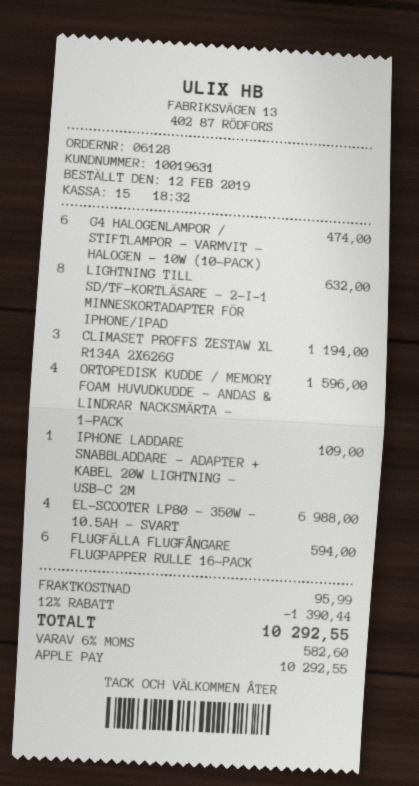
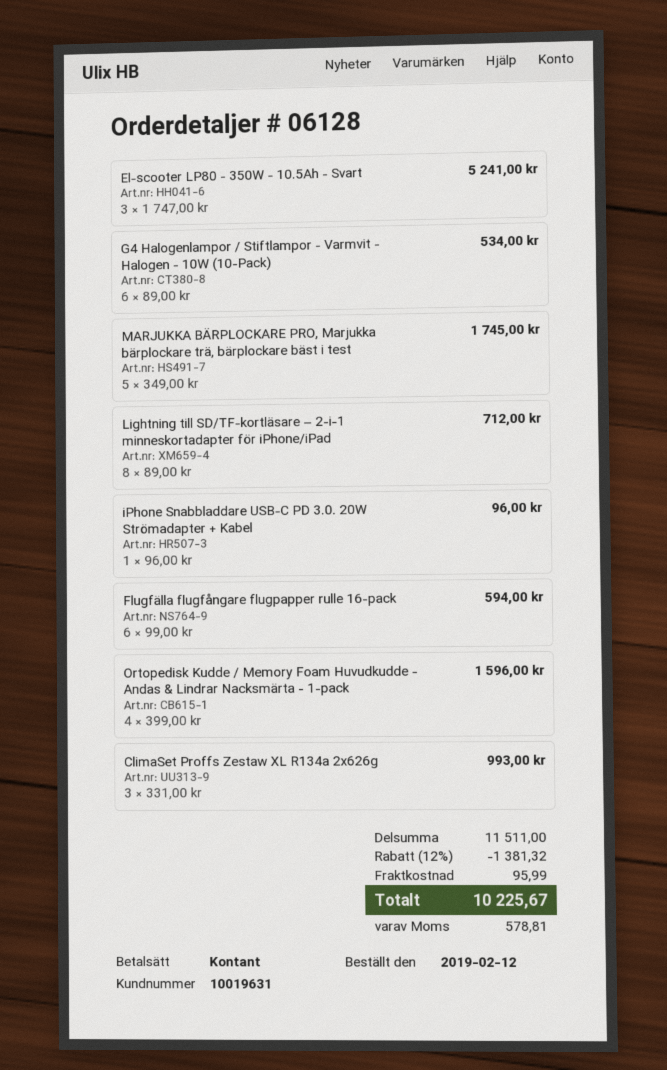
payment method: Apple Pay -> cash
G4 HALOGENLAMPOR / STIFTLAMPOR - VARMVIT - HALOGEN - 10W (10-PACK): 6 for 474.00 -> 6 for 534.00
LIGHTNING TILL SD/TF-KORTLÄSARE – 2-I-1 MINNESKORTADAPTER FÖR IPHONE/IPAD: 8 for 632.00 -> 8 for 712.00
CLIMASET PROFFS ZESTAW XL R134A 2X626G: 3 for 1194.00 -> 3 for 993.00
IPHONE LADDARE SNABBLADDARE - ADAPTER + KABEL 20W LIGHTNING - USB-C 2M: 1 for 109.00 -> none
EL-SCOOTER LP80 - 350W - 10.5AH - SVART: 4 for 6988.00 -> 3 for 5241.00
MARJUKKA BÄRPLOCKARE PRO, Marjukka bärplockare trä, bärplockare bäst i test: none -> 5 for 1745.00
iPhone Snabbladdare USB-C PD 3.0. 20W Strömadapter + Kabel: none -> 1 for 96.00
discount: 12% = 1390.44 -> 12% = 1381.32
tax: 582.60 -> 578.81
total: 10292.55 -> 10225.67

